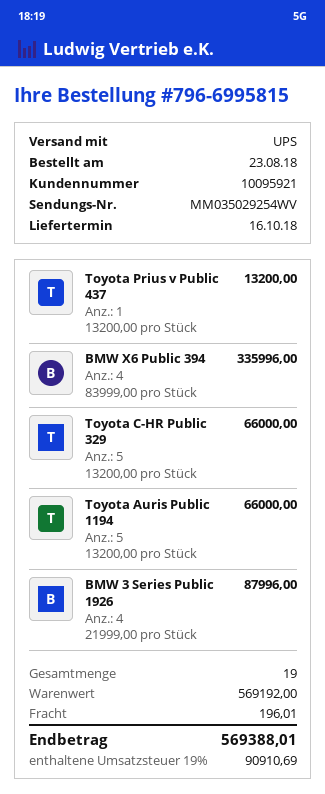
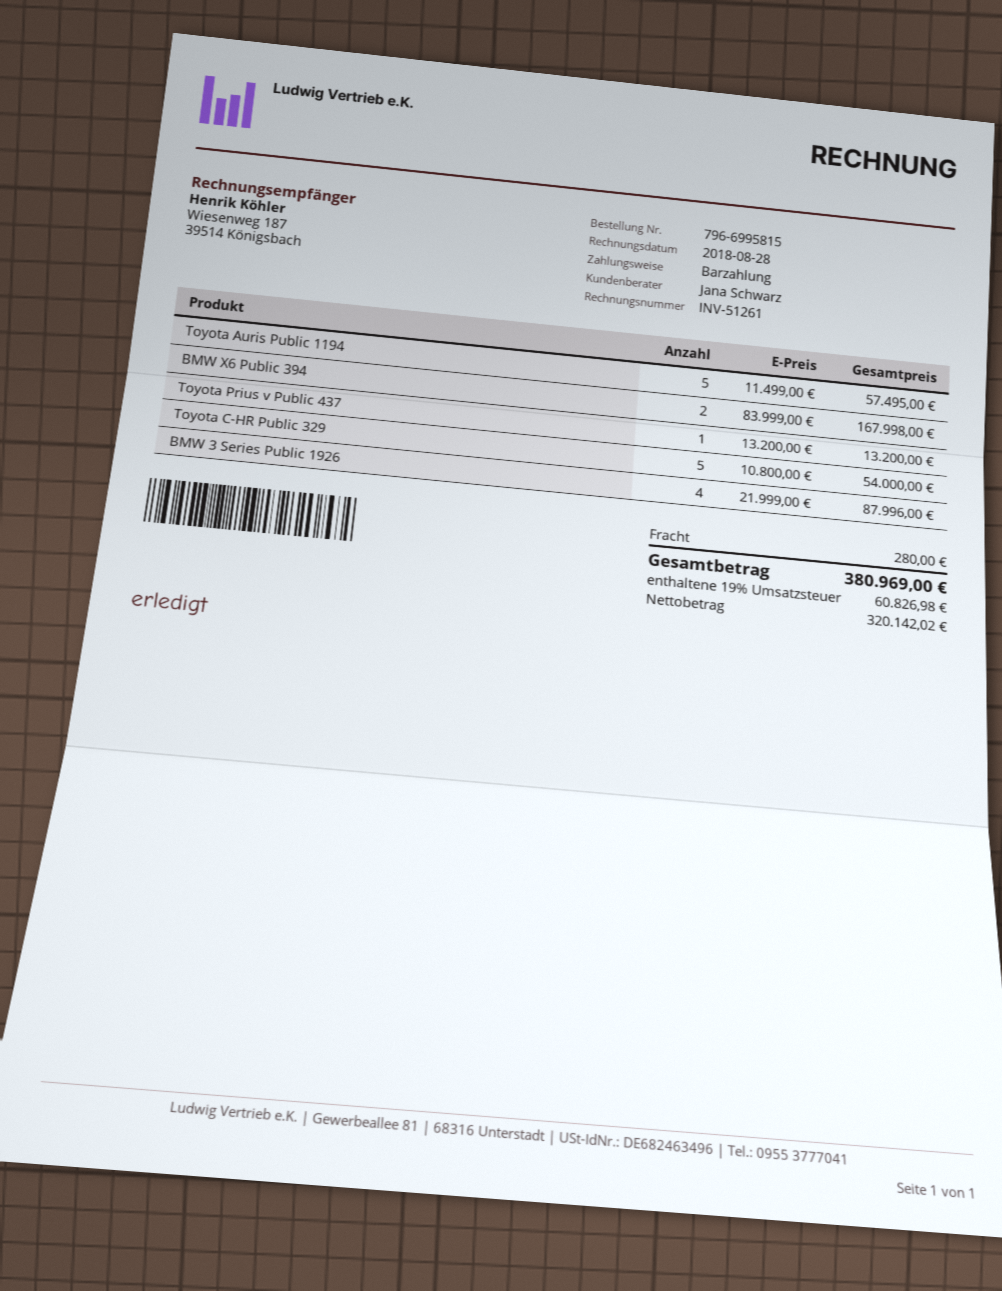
BMW X6 Public 394: 4 x 83999.00 = 335996.00 -> 2 x 83999.00 = 167998.00
Toyota C-HR Public 329: 5 x 13200.00 = 66000.00 -> 5 x 10800.00 = 54000.00
Toyota Auris Public 1194: 5 x 13200.00 = 66000.00 -> 5 x 11499.00 = 57495.00
shipping: 196.01 -> 280.00
tax: 19% = 90910.69 -> 19% = 60826.98
total: 569388.01 -> 380969.00

